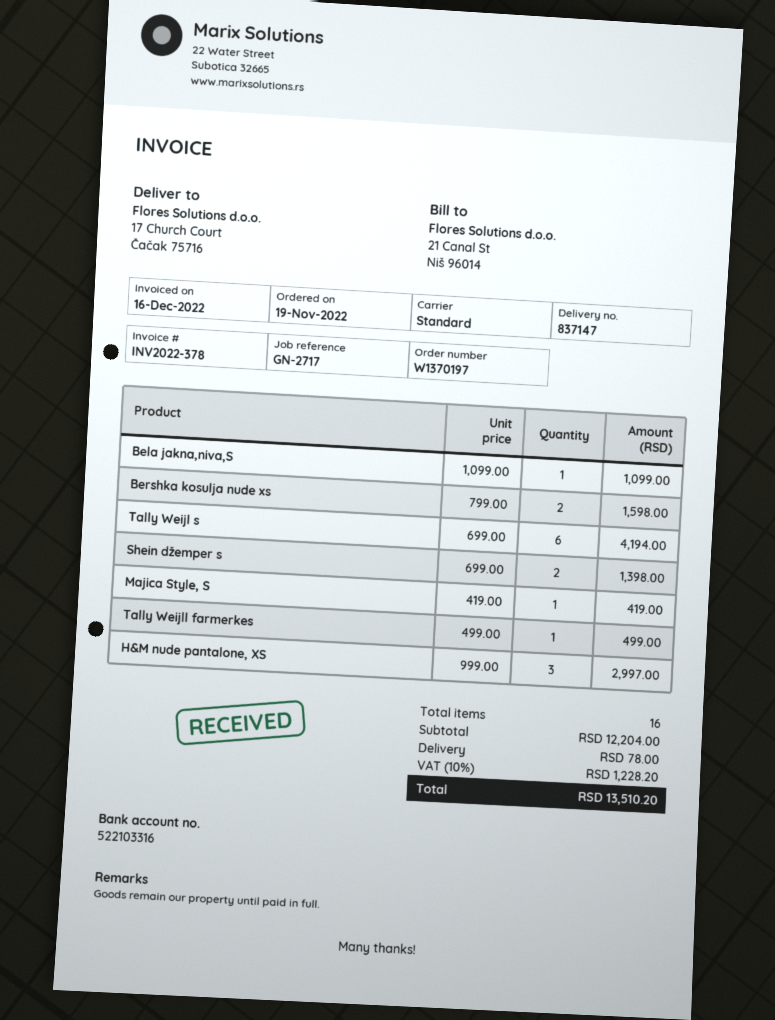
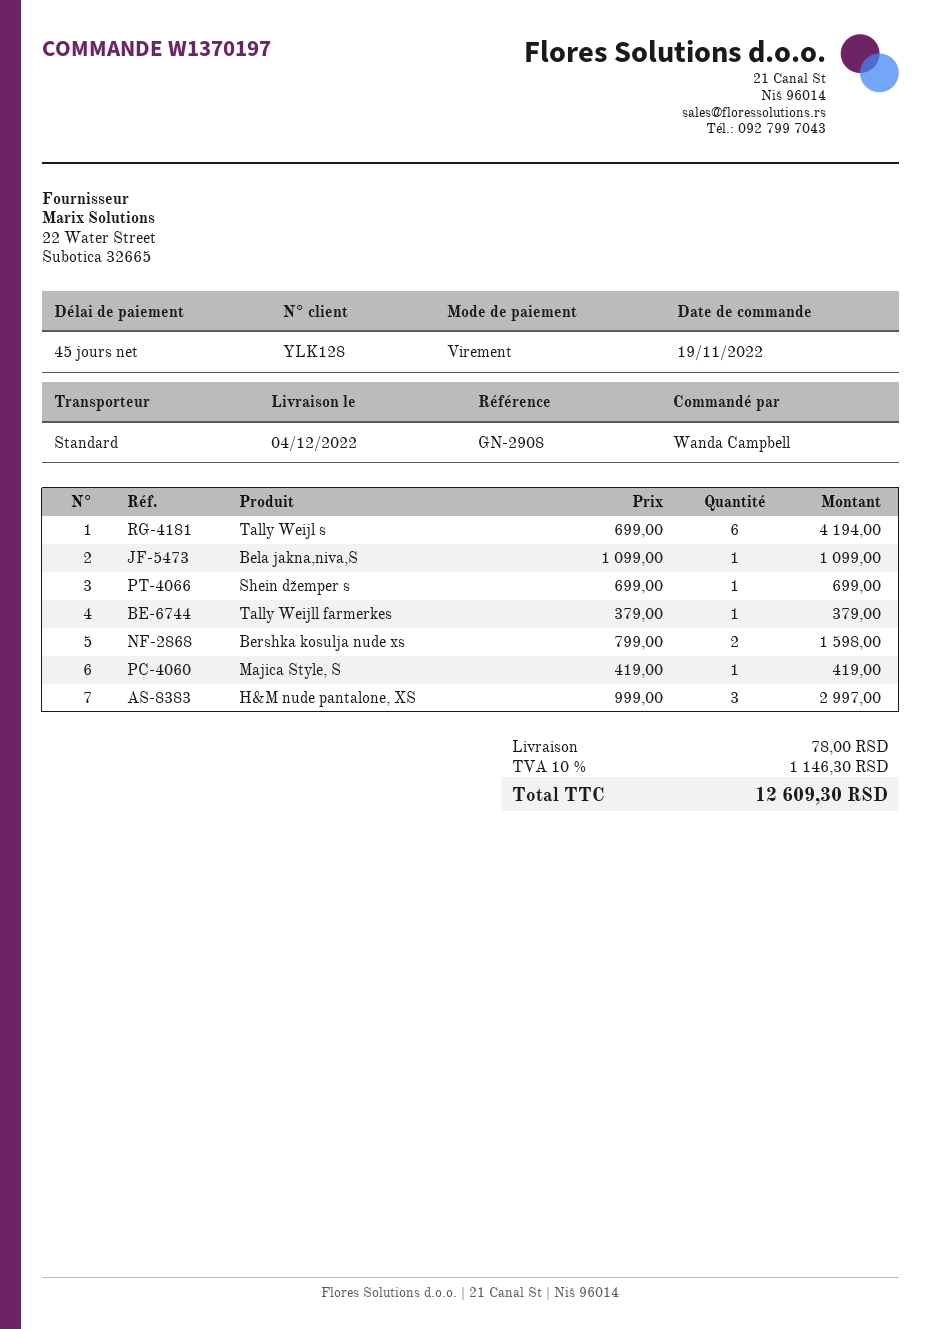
reference: GN-2717 -> GN-2908
Shein džemper s: 2 x 699.00 = 1398.00 -> 1 x 699.00 = 699.00
Tally Weijll farmerkes: 1 x 499.00 = 499.00 -> 1 x 379.00 = 379.00
tax: 10% = 1228.20 -> 10% = 1146.30
total: 13510.20 -> 12609.30

